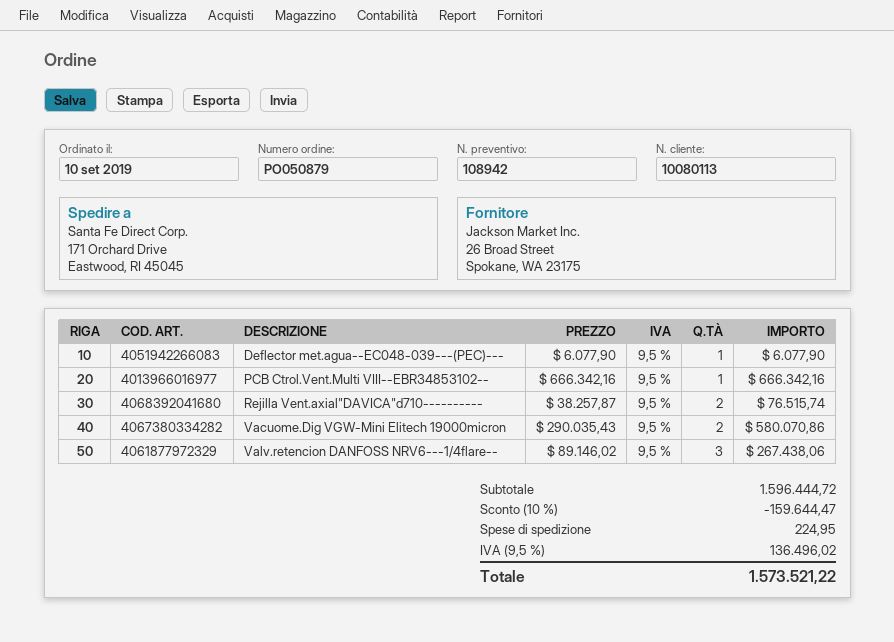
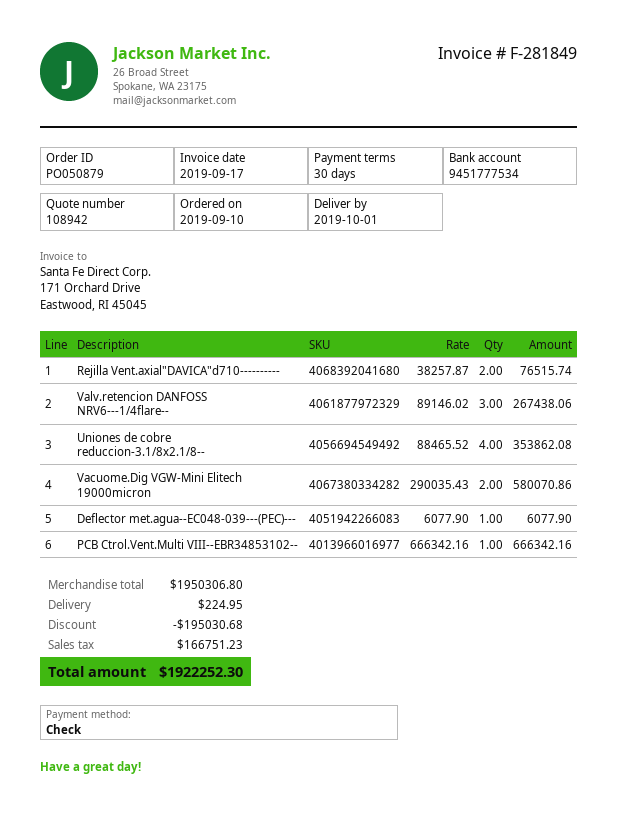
Uniones de cobre reduccion-3.1/8x2.1/8--: none -> 4 x 88465.52 = 353862.08
subtotal: 1596444.72 -> 1950306.80
discount: 159644.47 -> 195030.68
tax: 136496.02 -> 166751.23
total: 1573521.22 -> 1922252.30

